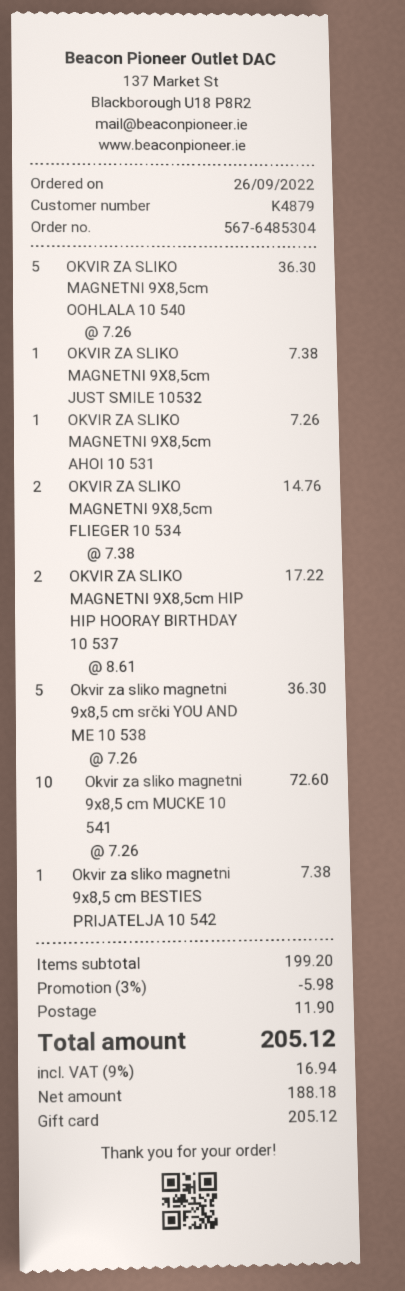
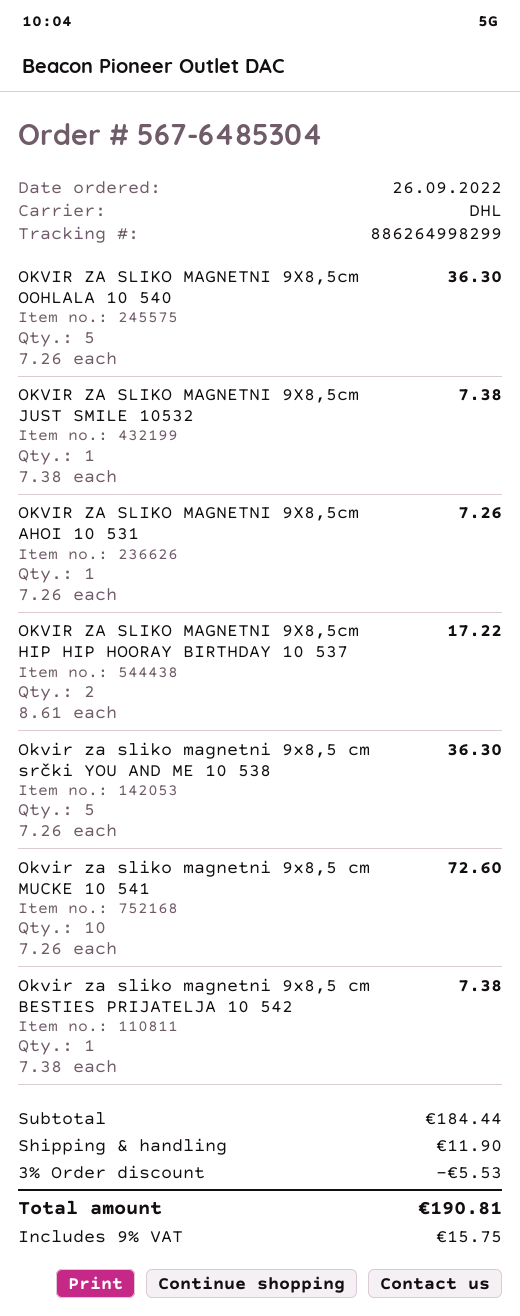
OKVIR ZA SLIKO MAGNETNI 9X8,5cm FLIEGER 10 534: 2 x 7.38 = 14.76 -> none
subtotal: 199.20 -> 184.44
discount: 3% = 5.98 -> 3% = 5.53
tax: 9% = 16.94 -> 9% = 15.75
total: 205.12 -> 190.81

